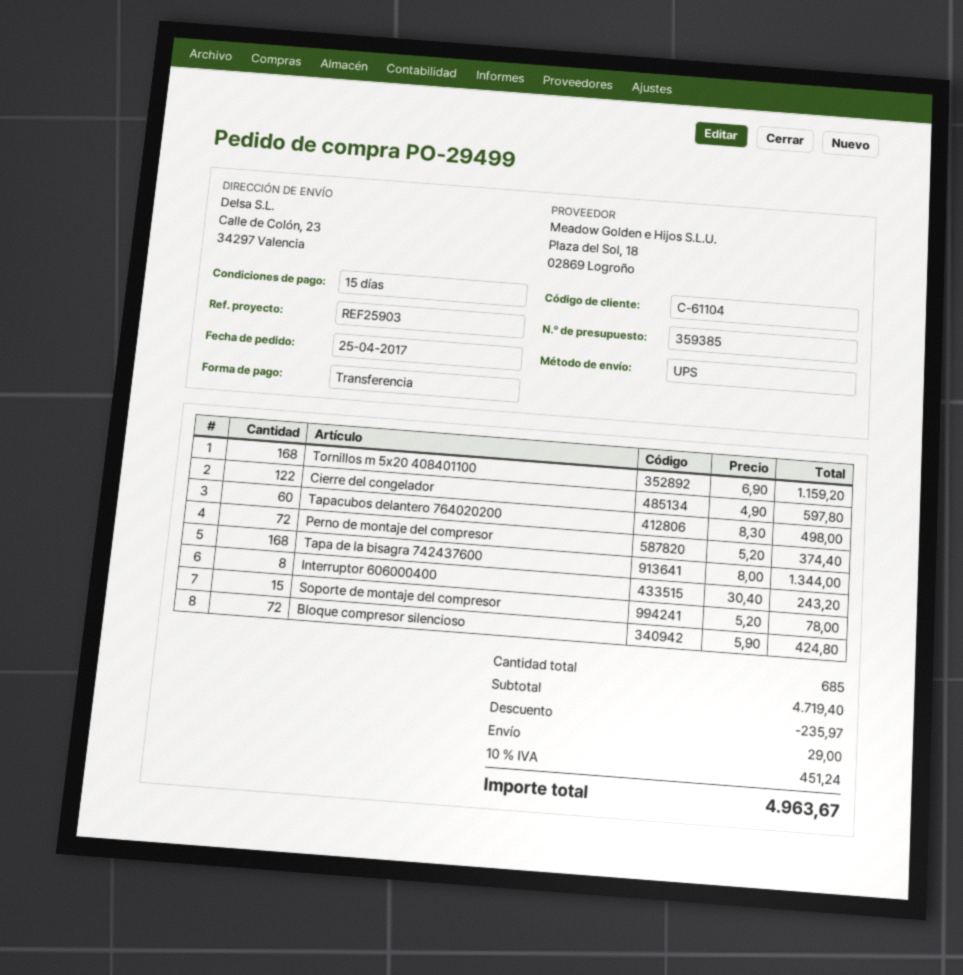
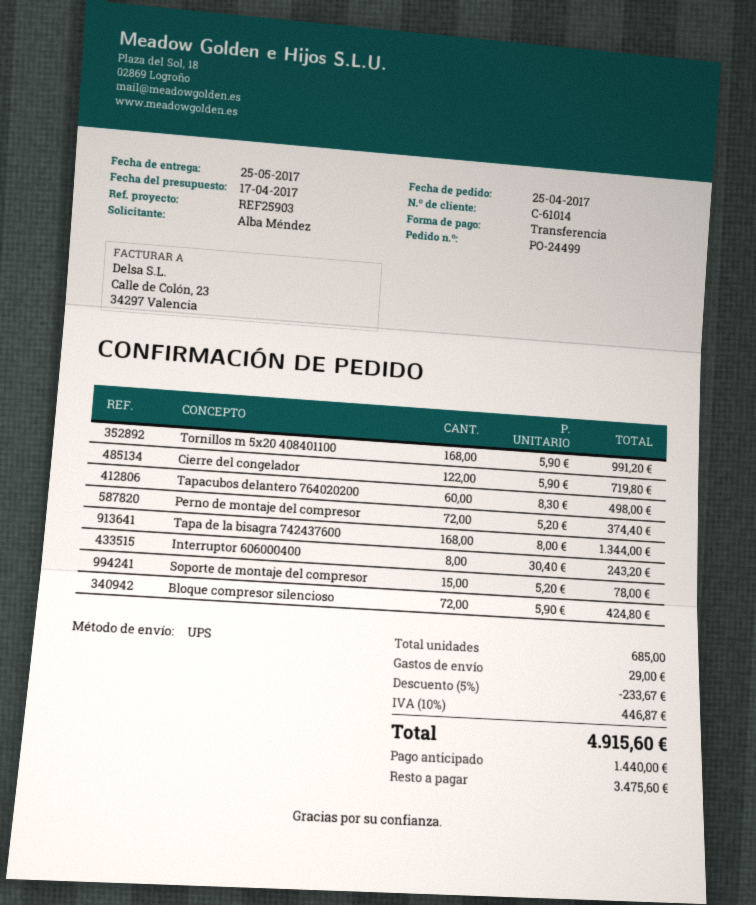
order number: PO-29499 -> PO-24499
customer number: C-61104 -> C-61014
Tornillos m 5x20 408401100: 168 x 6.90 = 1159.20 -> 168 x 5.90 = 991.20
Cierre del congelador: 122 x 4.90 = 597.80 -> 122 x 5.90 = 719.80
discount: 235.97 -> 233.67
tax: 10% = 451.24 -> 10% = 446.87
total: 4963.67 -> 4915.60

